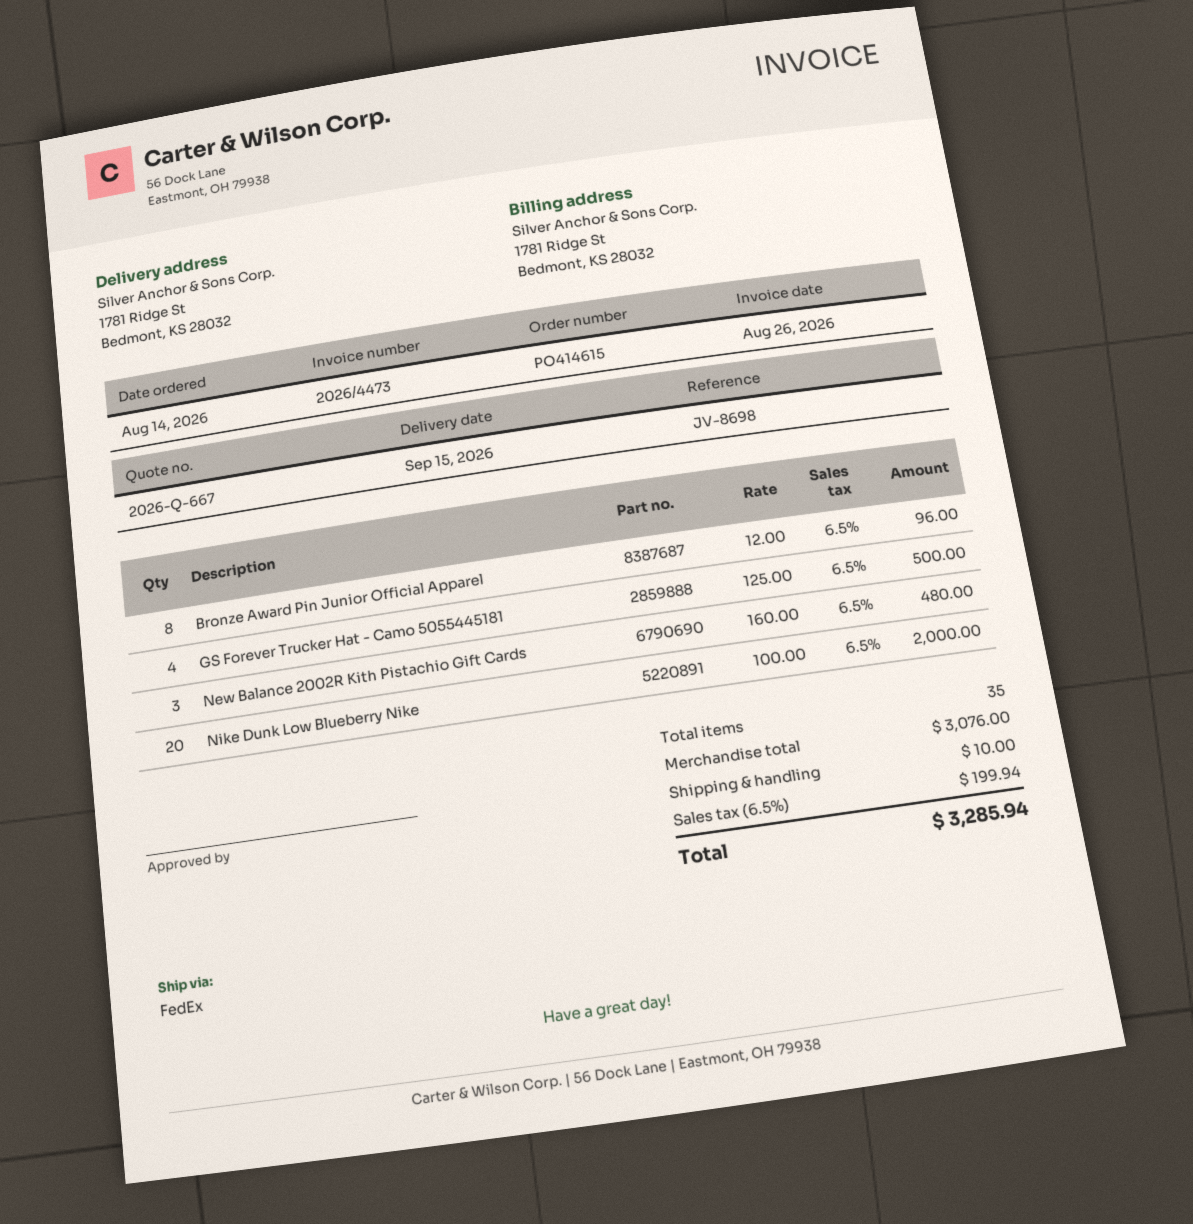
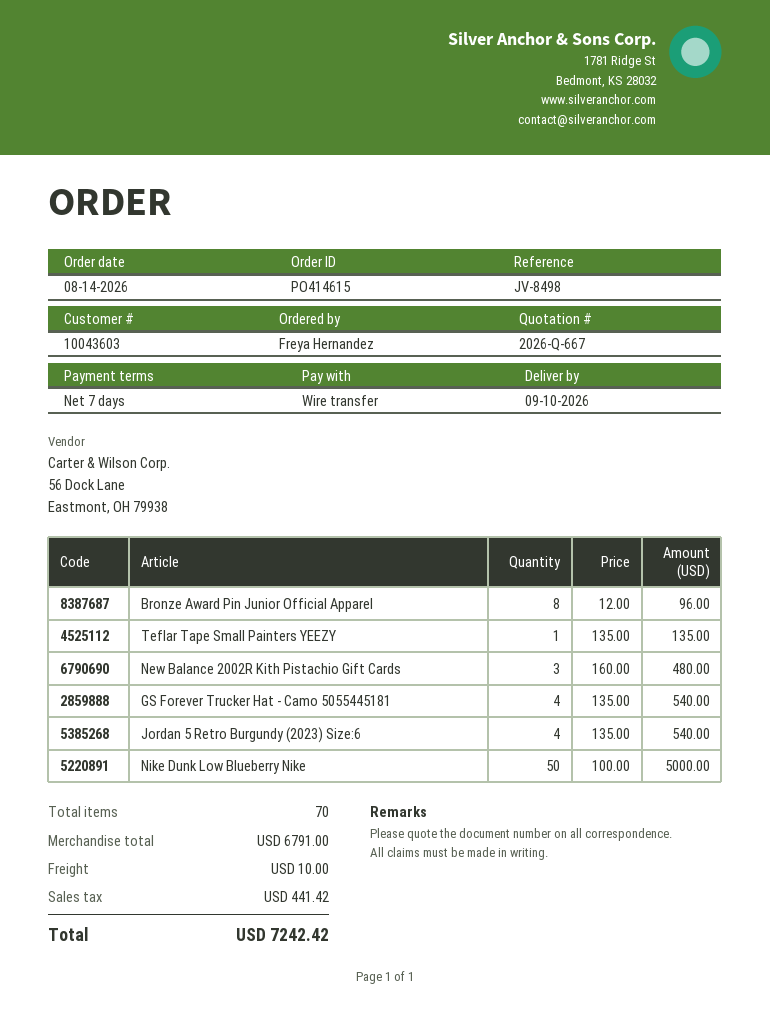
delivery date: 2026-09-15 -> 2026-09-10
reference: JV-8698 -> JV-8498
GS Forever Trucker Hat - Camo 5055445181: 4 x 125.00 = 500.00 -> 4 x 135.00 = 540.00
Nike Dunk Low Blueberry Nike: 20 x 100.00 = 2000.00 -> 50 x 100.00 = 5000.00
Teflar Tape Small Painters YEEZY: none -> 1 x 135.00 = 135.00
Jordan 5 Retro Burgundy (2023) Size:6: none -> 4 x 135.00 = 540.00
total quantity: 35 -> 70
subtotal: 3076.00 -> 6791.00
tax: 199.94 -> 441.42
total: 3285.94 -> 7242.42

